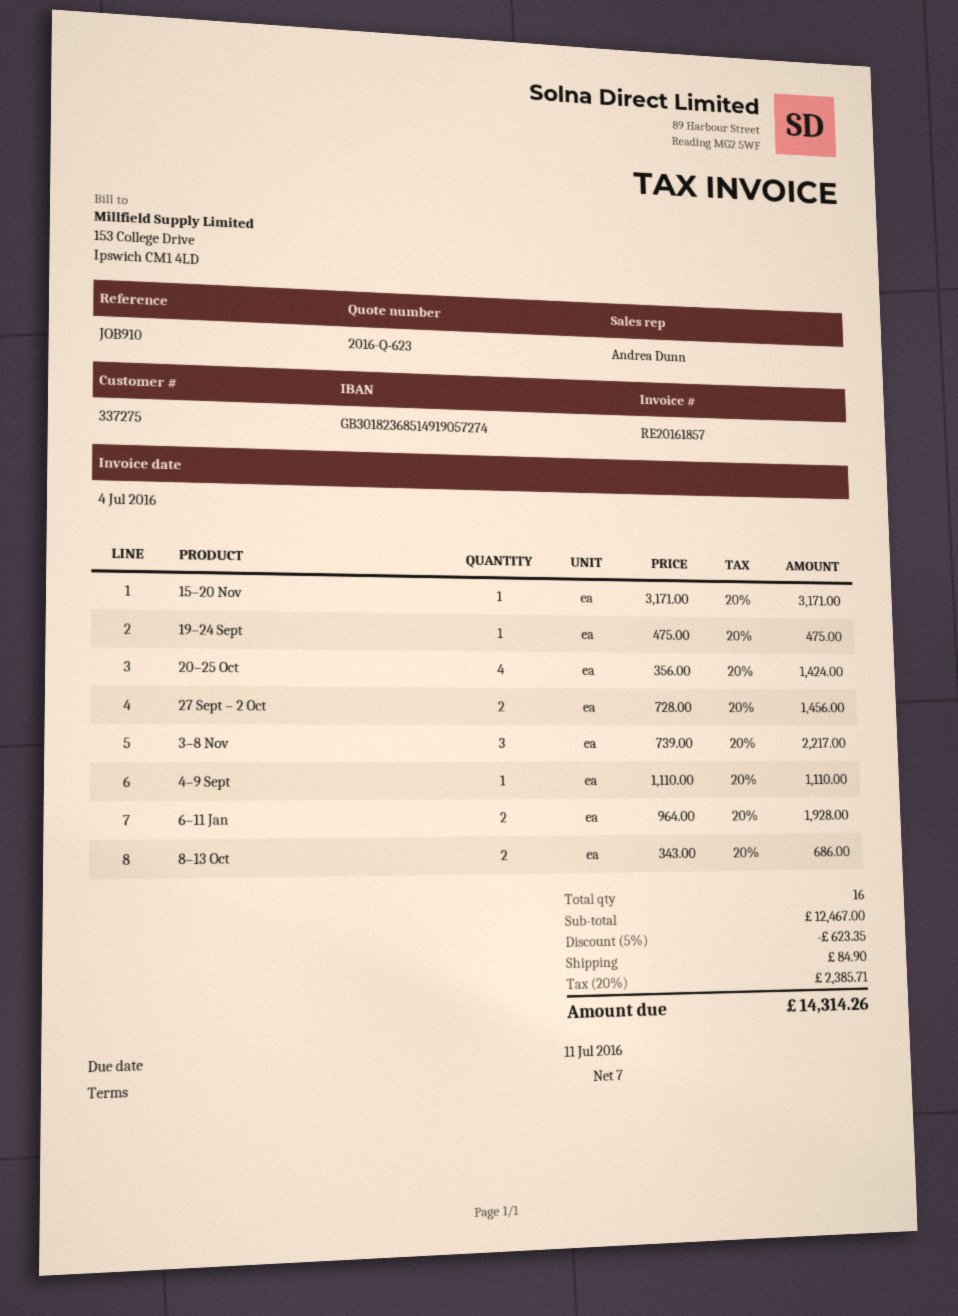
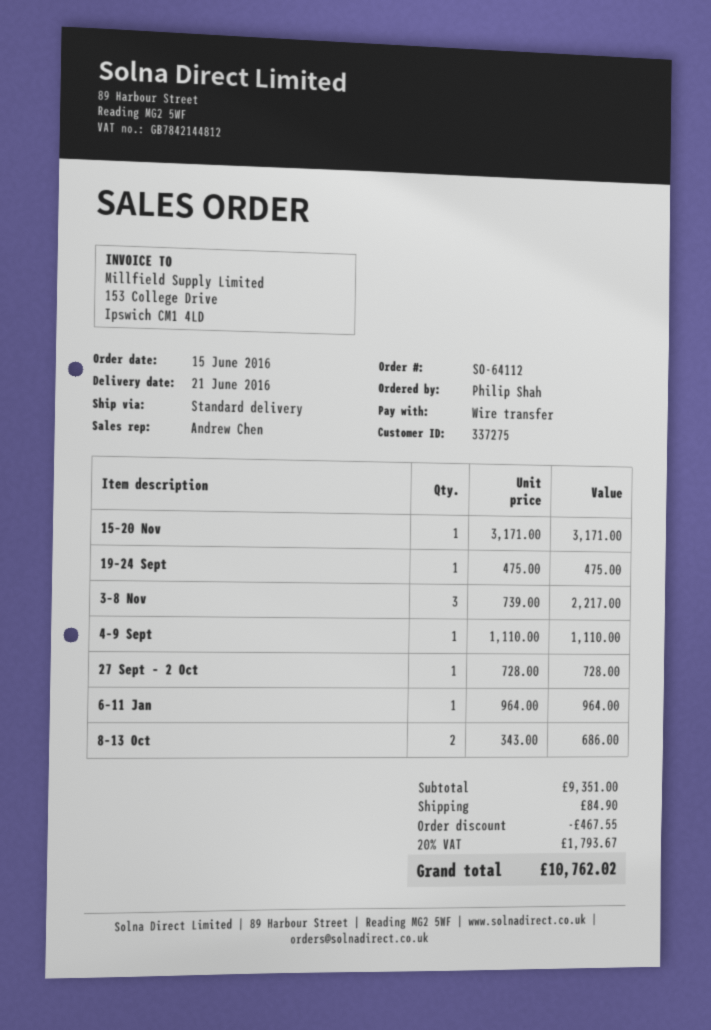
sales rep: Andrea Dunn -> Andrew Chen
20–25 Oct: 4 x 356.00 = 1424.00 -> none
27 Sept – 2 Oct: 2 x 728.00 = 1456.00 -> 1 x 728.00 = 728.00
6–11 Jan: 2 x 964.00 = 1928.00 -> 1 x 964.00 = 964.00
subtotal: 12467.00 -> 9351.00
discount: 623.35 -> 467.55
tax: 20% = 2385.71 -> 20% = 1793.67
total: 14314.26 -> 10762.02

